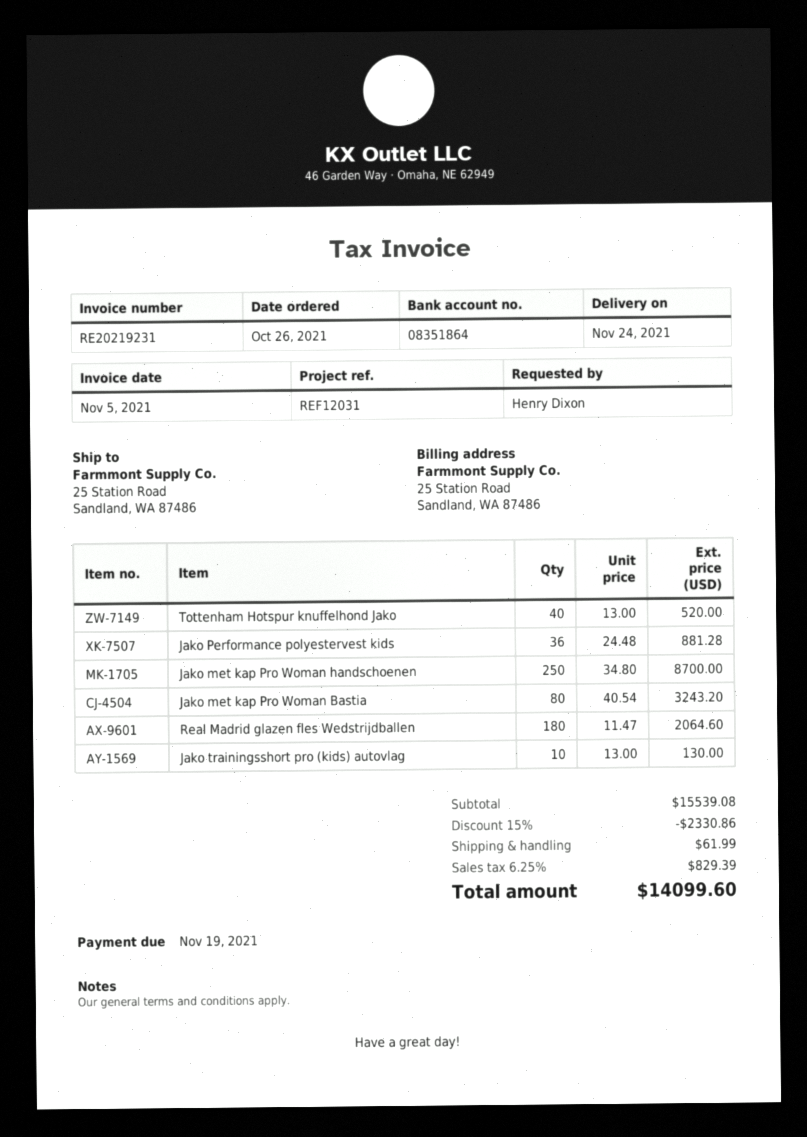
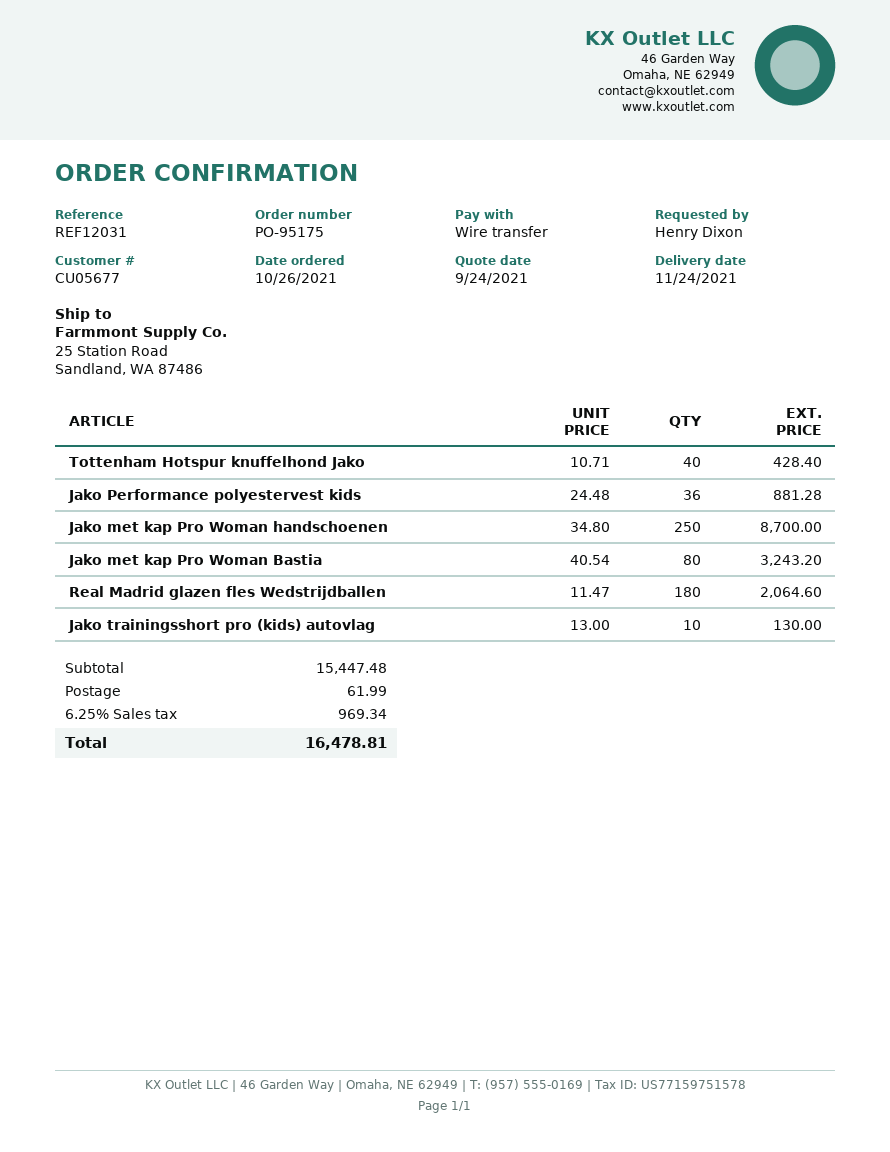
Tottenham Hotspur knuffelhond Jako: 40 x 13.00 = 520.00 -> 40 x 10.71 = 428.40
subtotal: 15539.08 -> 15447.48
discount: 15% = 2330.86 -> none
tax: 6.25% = 829.39 -> 6.25% = 969.34
total: 14099.60 -> 16478.81

